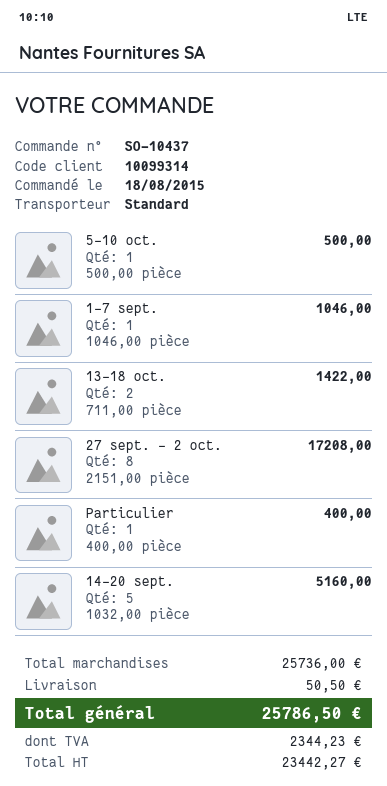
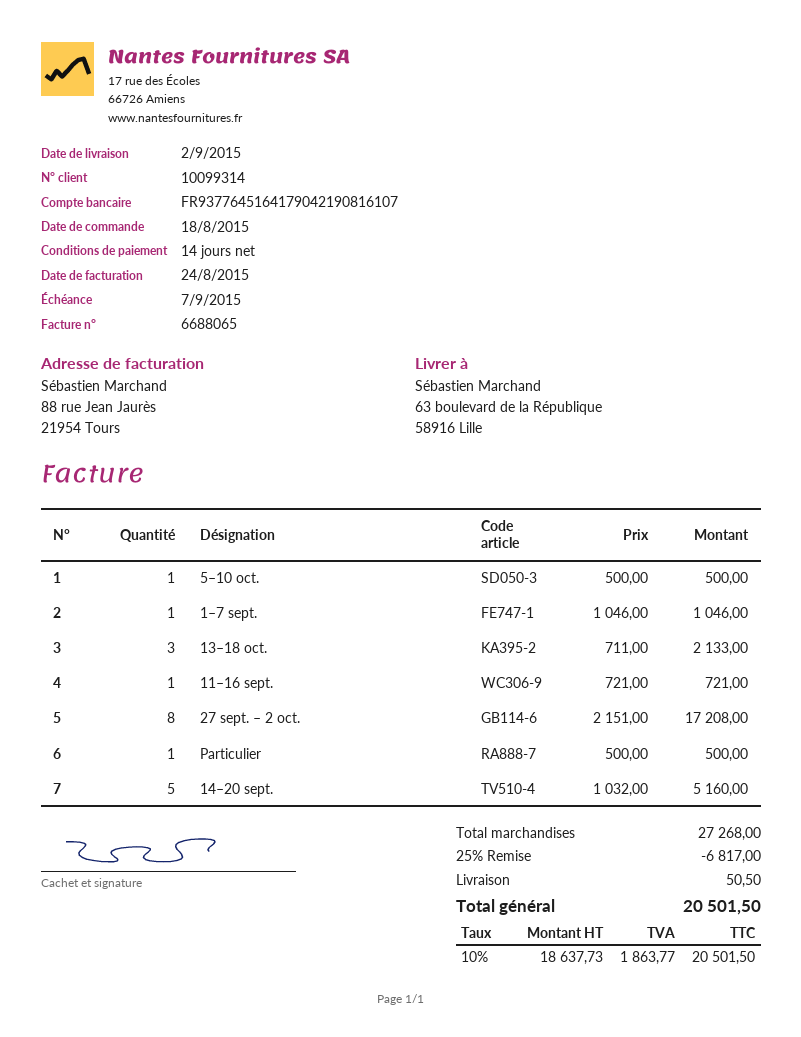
13–18 oct.: 2 x 711.00 = 1422.00 -> 3 x 711.00 = 2133.00
Particulier: 1 x 400.00 = 400.00 -> 1 x 500.00 = 500.00
11–16 sept.: none -> 1 x 721.00 = 721.00
subtotal: 25736.00 -> 27268.00
discount: none -> 25% = 6817.00
net: 23442.27 -> 18637.73
tax: 2344.23 -> 1863.77
total: 25786.50 -> 20501.50

